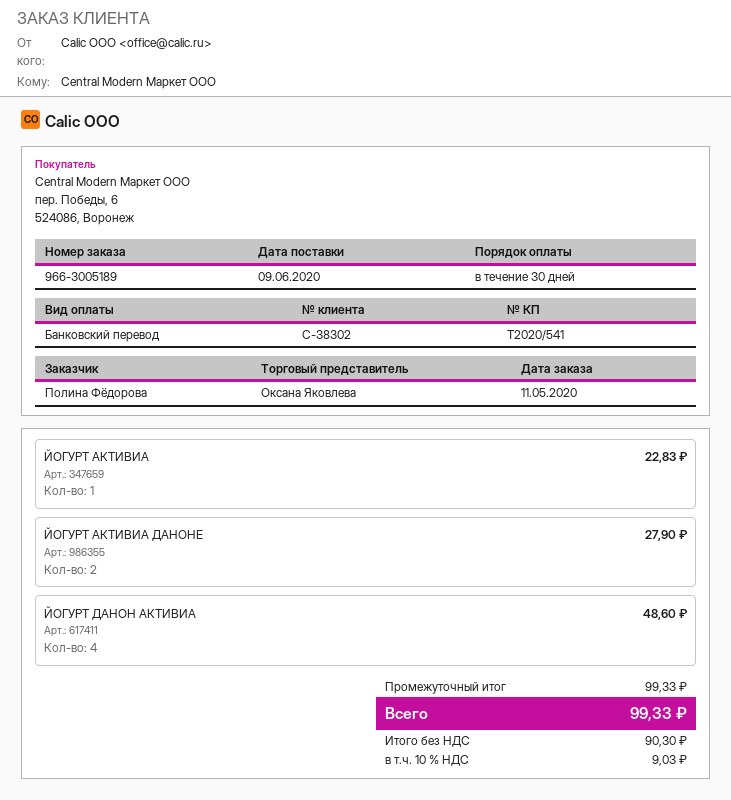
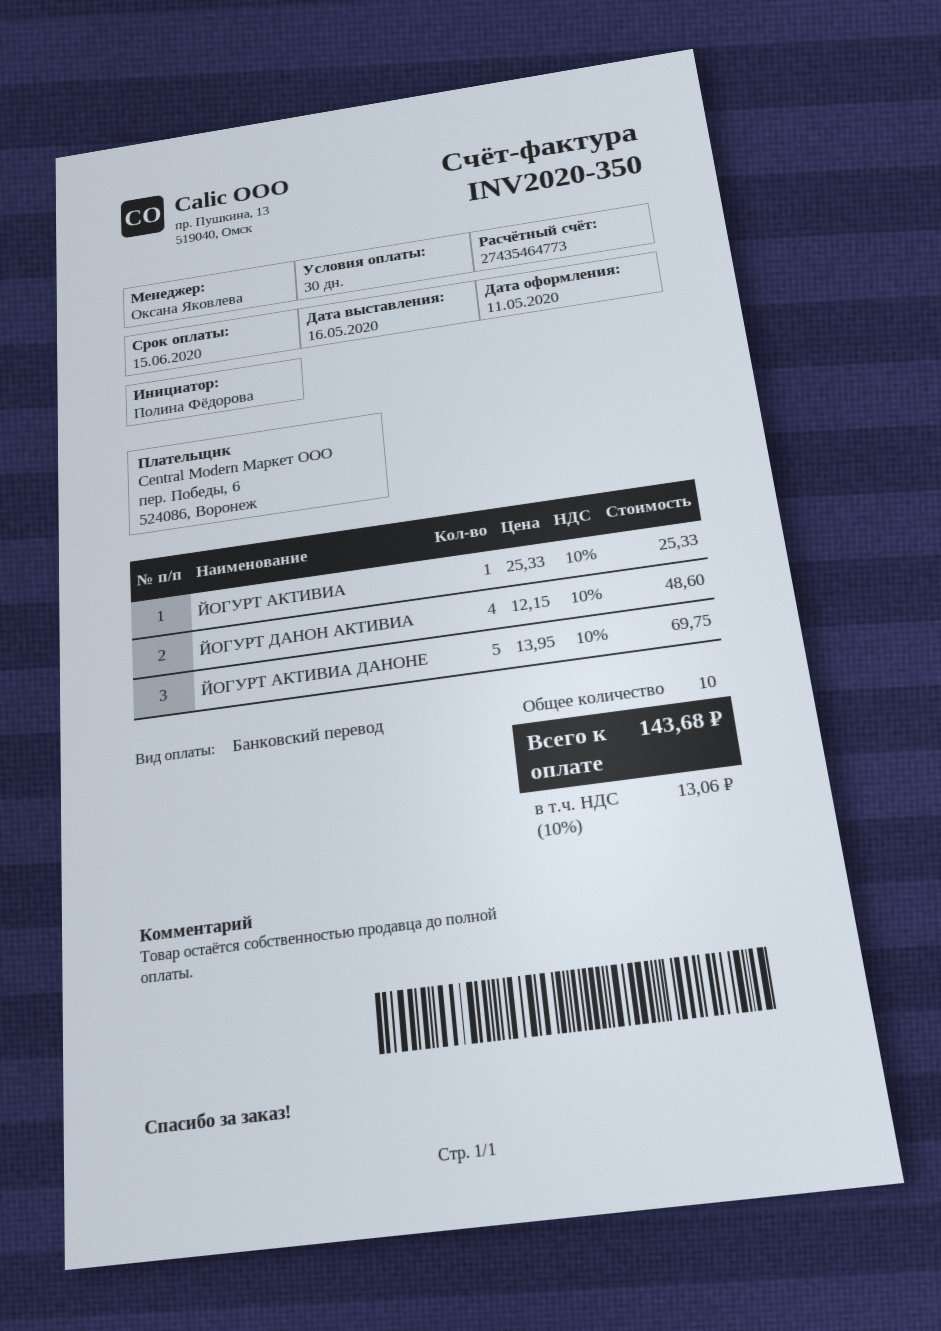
ЙОГУРТ АКТИВИА: 1 for 22.83 -> 1 for 25.33
ЙОГУРТ АКТИВИА ДАНОНЕ: 2 for 27.90 -> 5 for 69.75
tax: 10% = 9.03 -> 10% = 13.06
total: 99.33 -> 143.68

